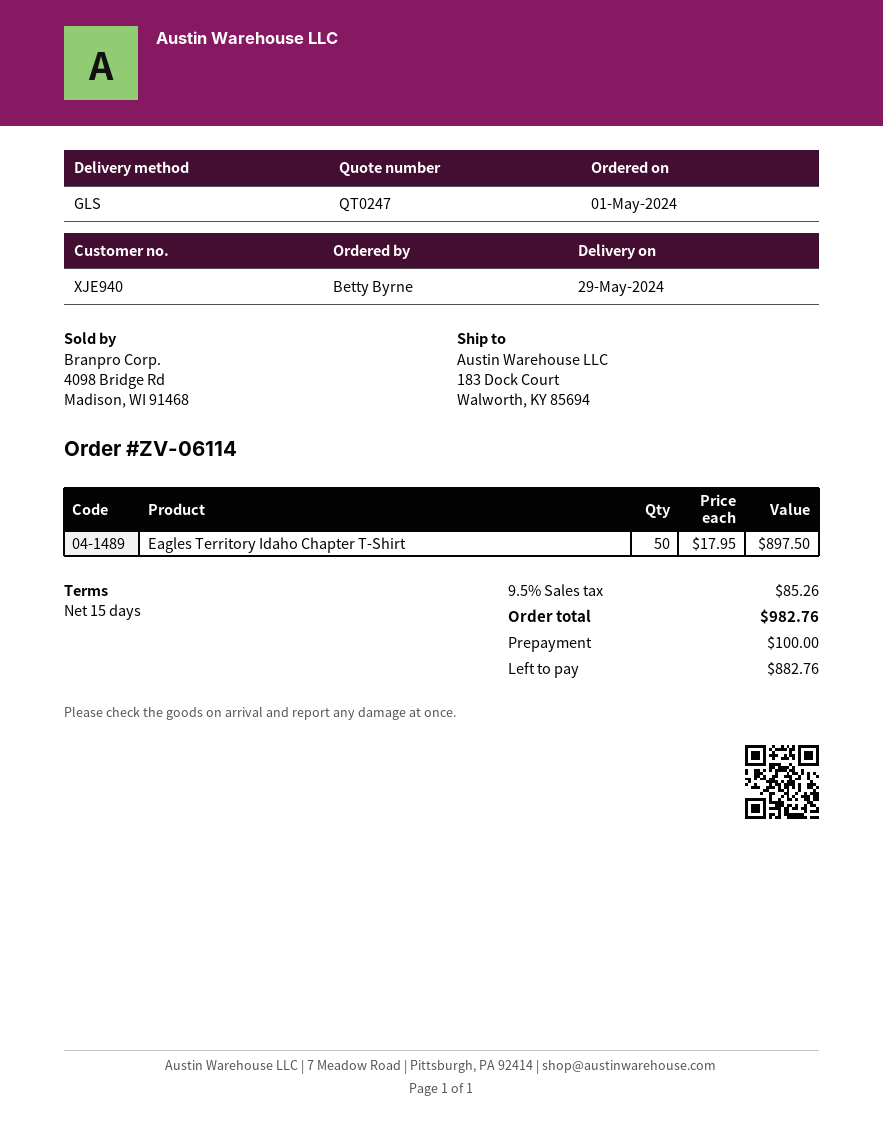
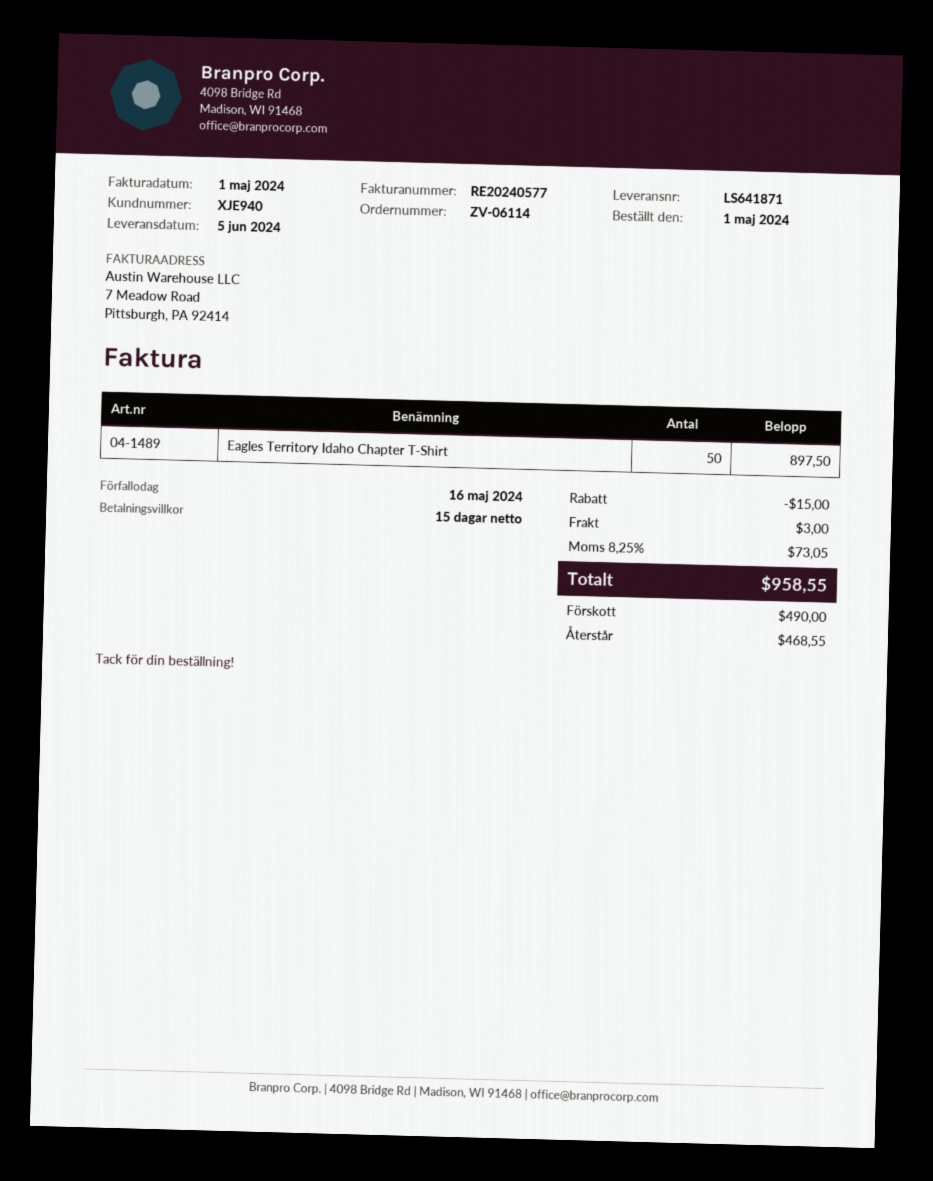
delivery date: 2024-05-29 -> 2024-06-05
discount: none -> 15.00
shipping: none -> 3.00
tax: 9.5% = 85.26 -> 8.25% = 73.05
total: 982.76 -> 958.55
deposit: 100.00 -> 490.00
balance: 882.76 -> 468.55

